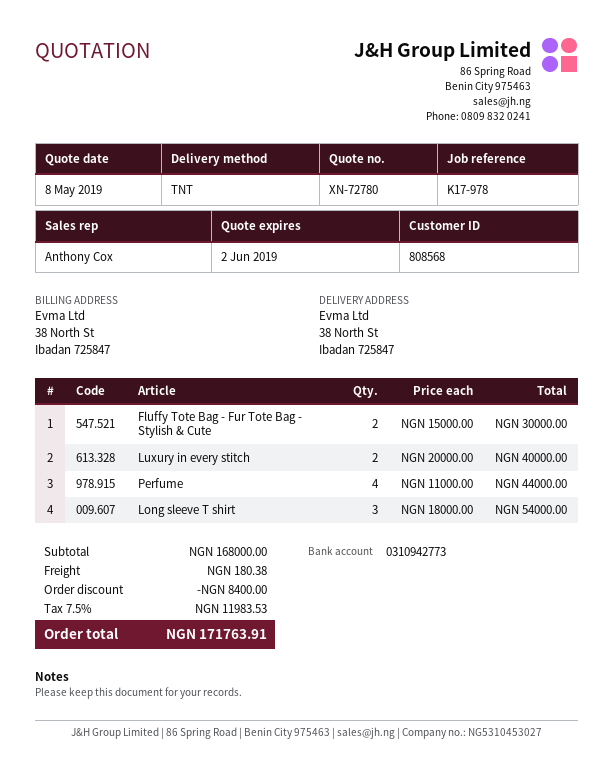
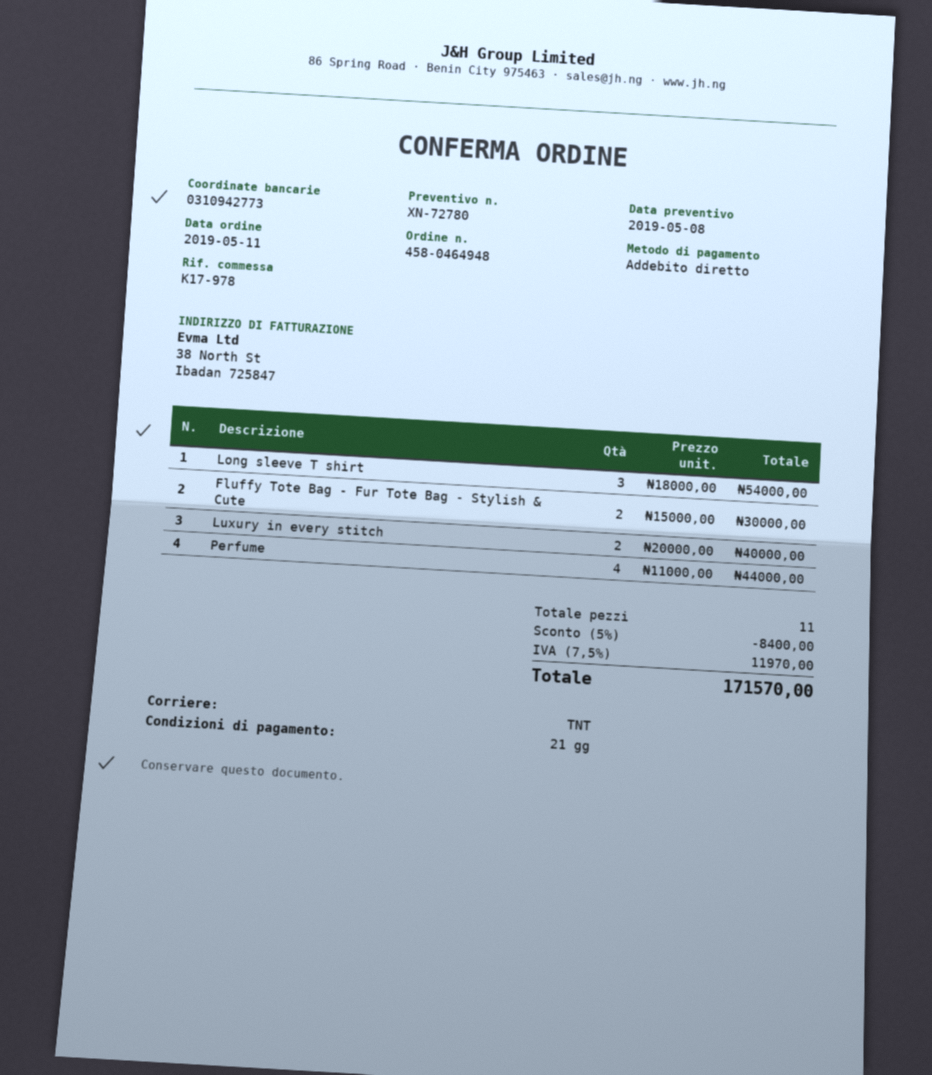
shipping: 180.38 -> none
tax: 7.5% = 11983.53 -> 7.5% = 11970.00
total: 171763.91 -> 171570.00

